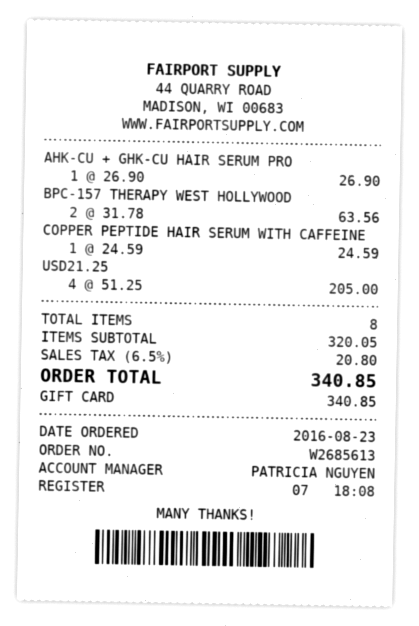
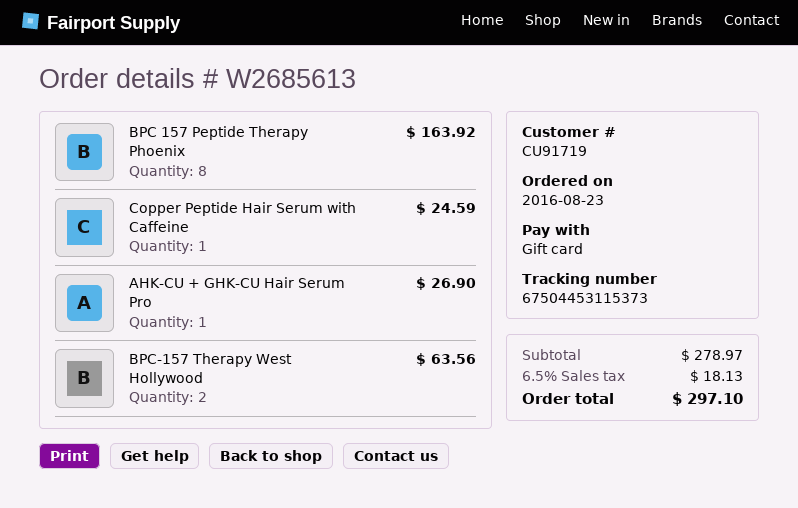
USD21.25: 4 for 205.00 -> none
BPC 157 Peptide Therapy Phoenix: none -> 8 for 163.92
subtotal: 320.05 -> 278.97
tax: 6.5% = 20.80 -> 6.5% = 18.13
total: 340.85 -> 297.10

